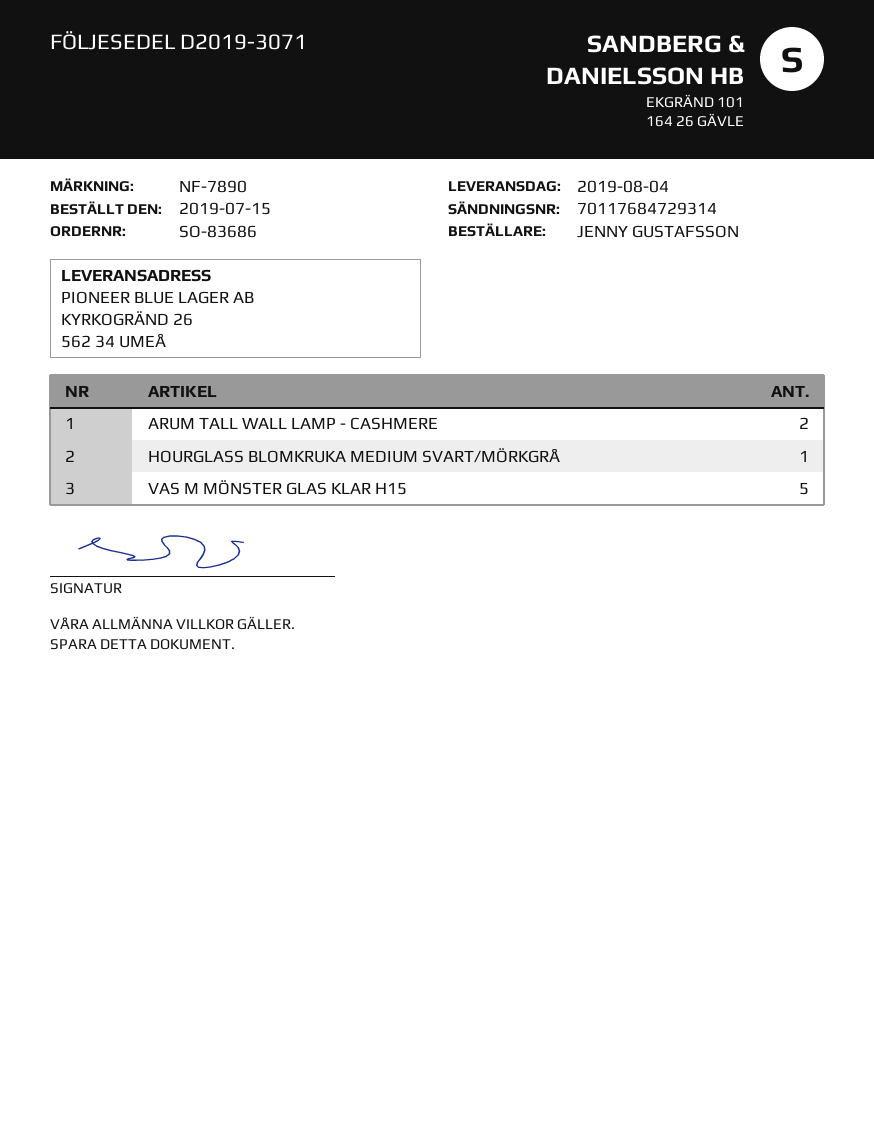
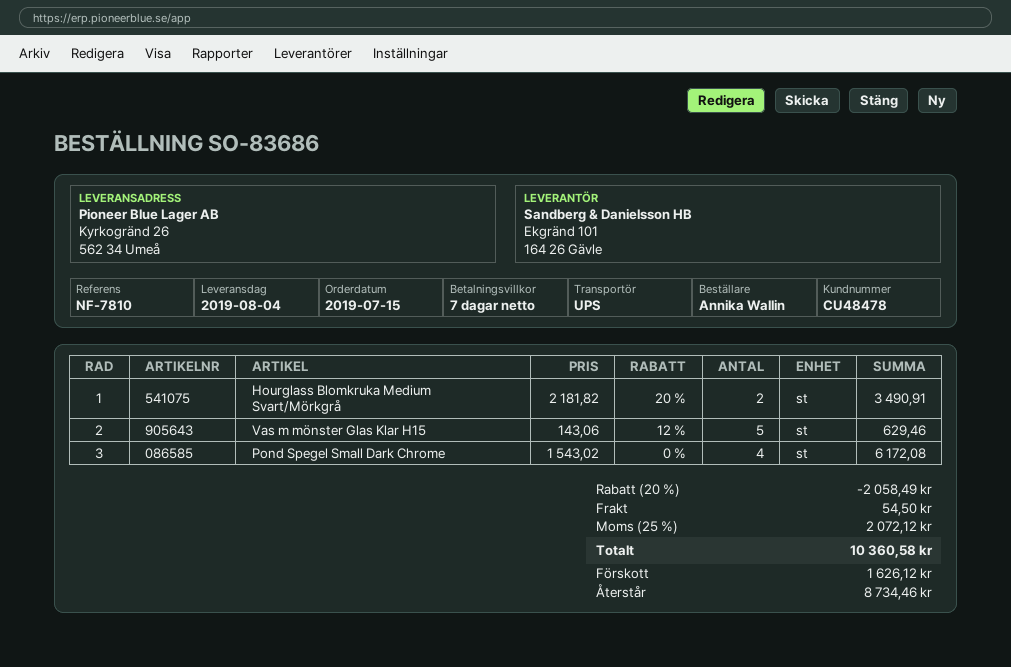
reference: NF-7890 -> NF-7810
ordered by: JENNY GUSTAFSSON -> Annika Wallin
ARUM TALL WALL LAMP - CASHMERE: 2 -> none
HOURGLASS BLOMKRUKA MEDIUM SVART/MÖRKGRÅ: 1 -> 2
Pond Spegel Small Dark Chrome: none -> 4

